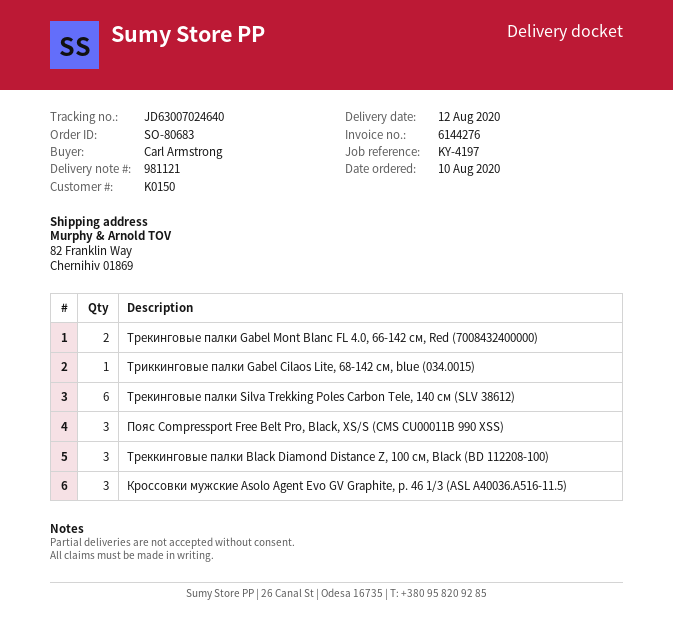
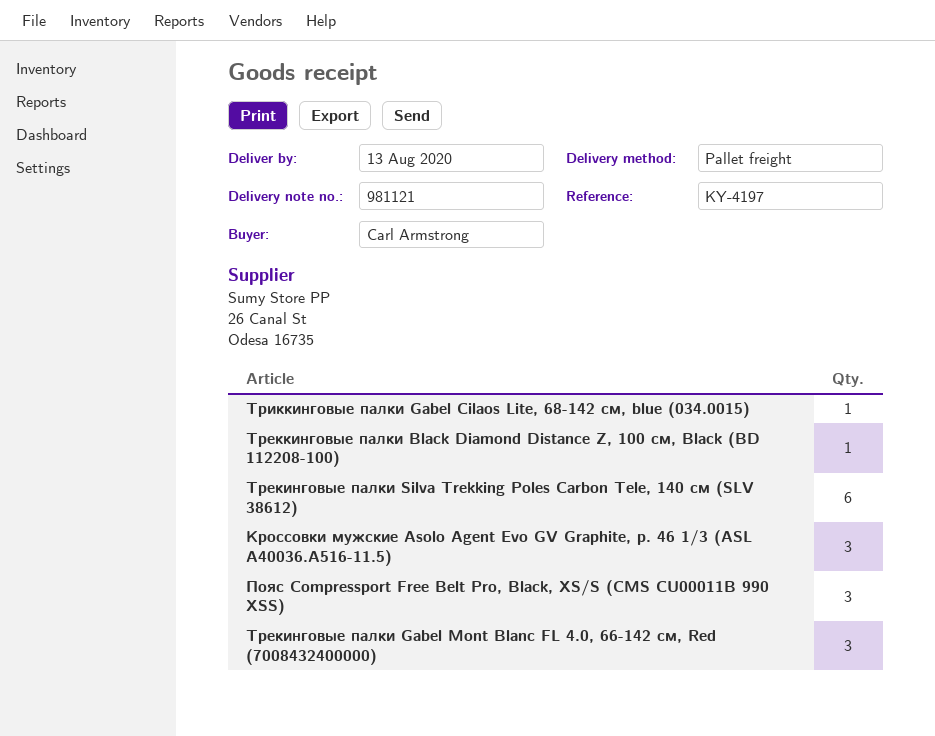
delivery date: 2020-08-12 -> 2020-08-13
Трекинговые палки Gabel Mont Blanc FL 4.0, 66-142 см, Red (7008432400000): 2 -> 3
Треккинговые палки Black Diamond Distance Z, 100 см, Black (BD 112208-100): 3 -> 1

